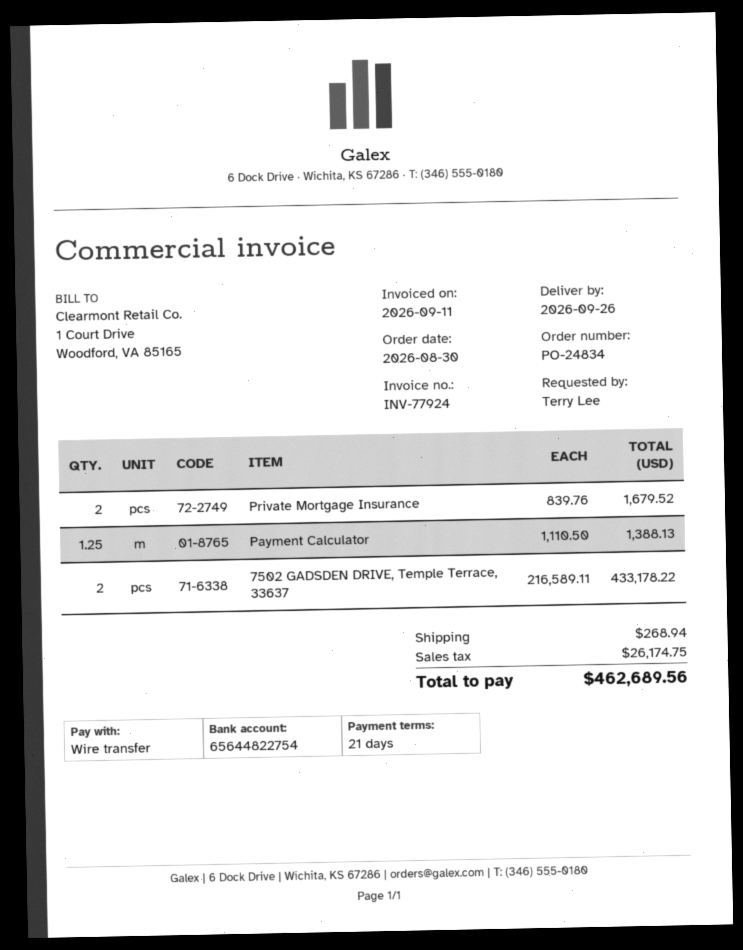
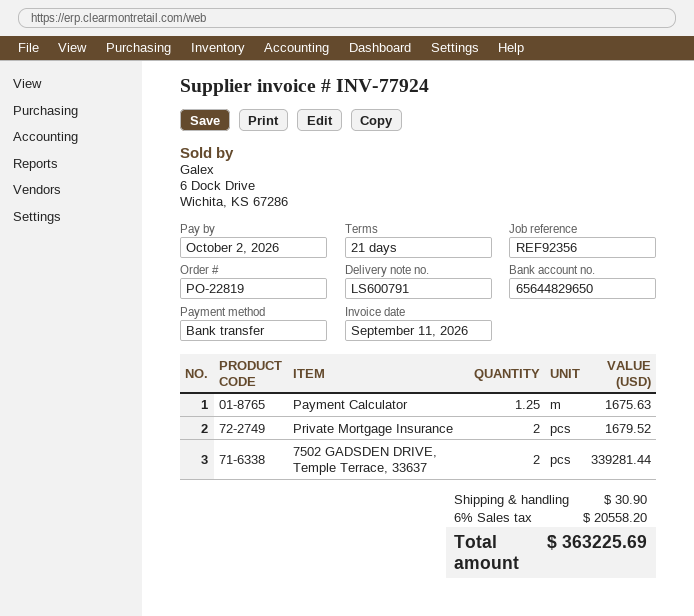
order number: PO-24834 -> PO-22819
bank account: 65644822754 -> 65644829650
Payment Calculator: 1.25 for 1388.13 -> 1.25 for 1675.63
7502 GADSDEN DRIVE, Temple Terrace, 33637: 2 for 433178.22 -> 2 for 339281.44
shipping: 268.94 -> 30.90
tax: 26174.75 -> 20558.20
total: 462689.56 -> 363225.69

